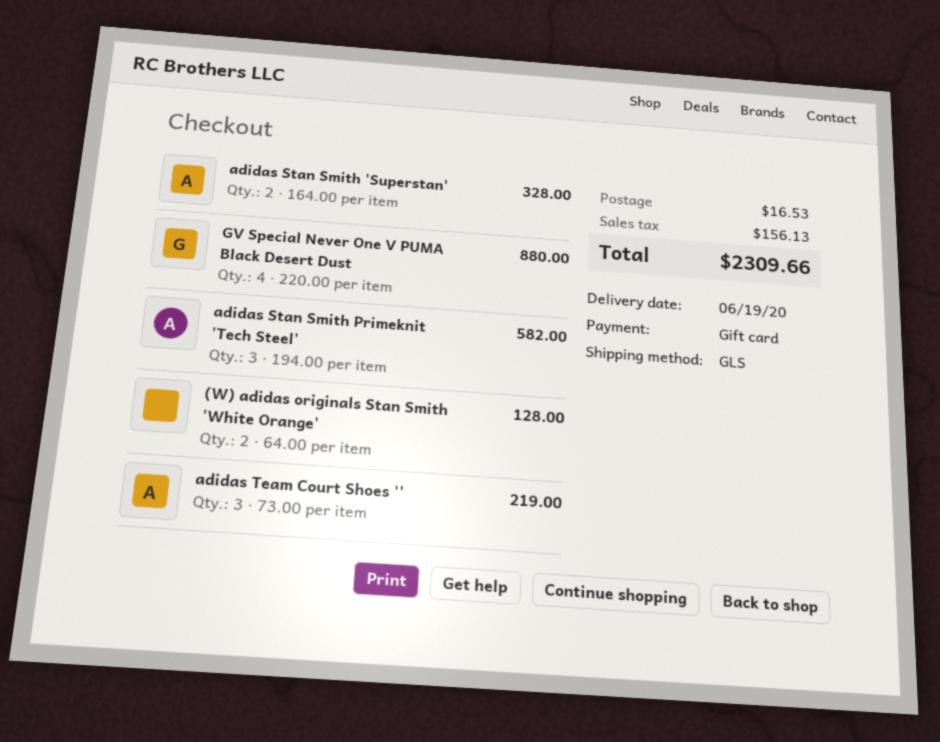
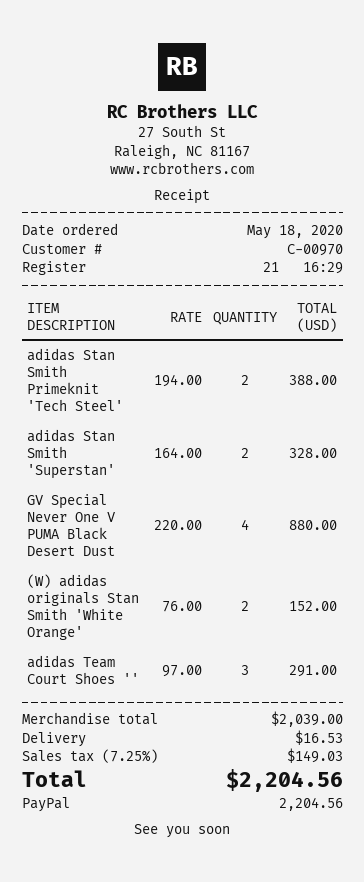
payment method: gift card -> PayPal
adidas Stan Smith Primeknit 'Tech Steel': 3 x 194.00 = 582.00 -> 2 x 194.00 = 388.00
(W) adidas originals Stan Smith 'White Orange': 2 x 64.00 = 128.00 -> 2 x 76.00 = 152.00
adidas Team Court Shoes '': 3 x 73.00 = 219.00 -> 3 x 97.00 = 291.00
tax: 156.13 -> 149.03
total: 2309.66 -> 2204.56

